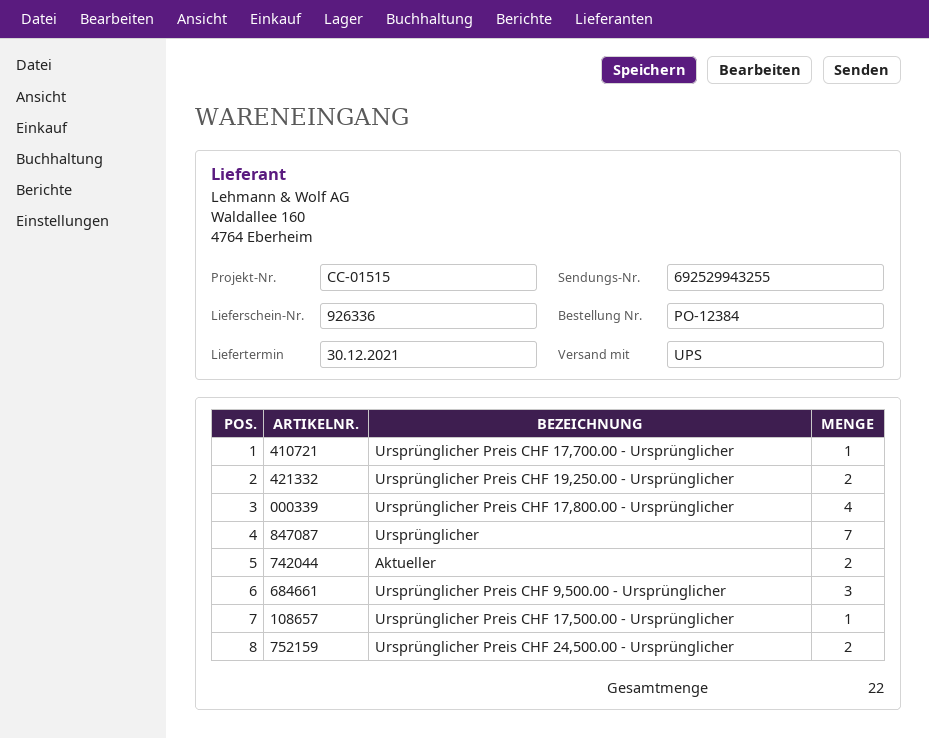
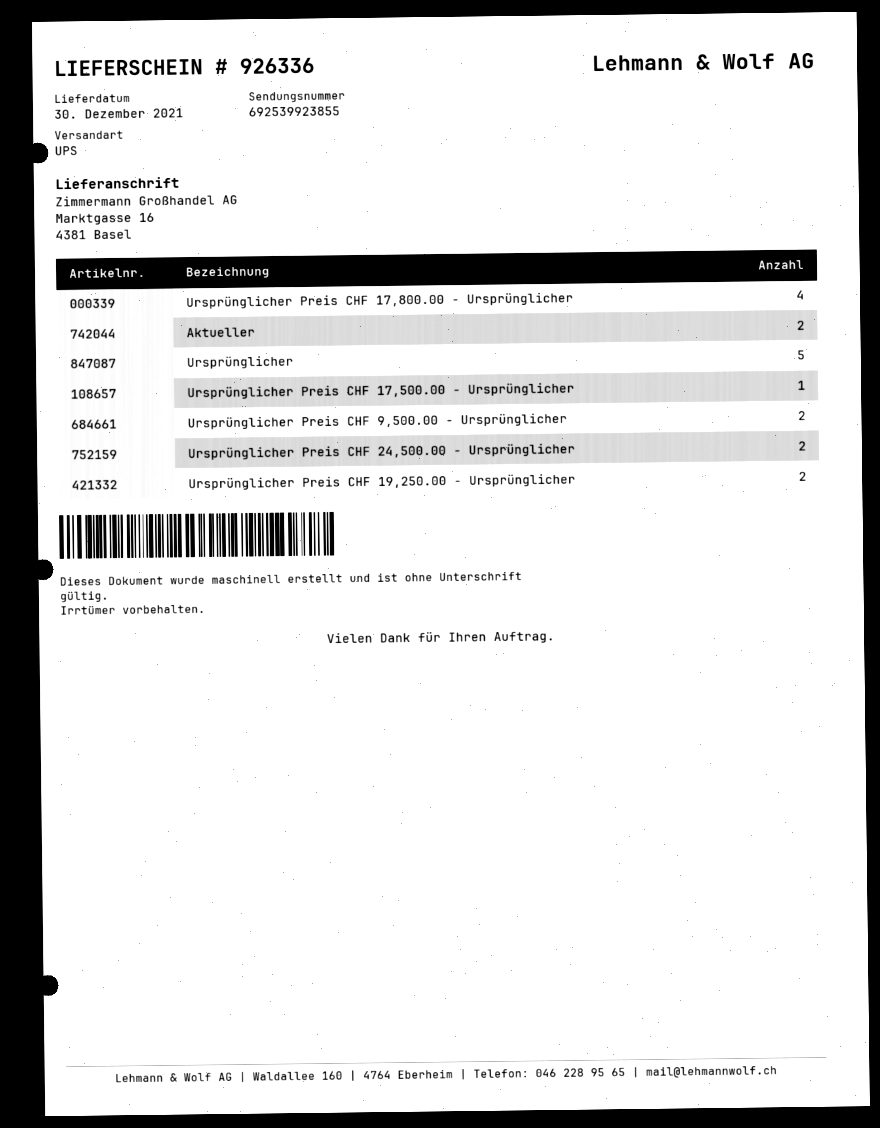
tracking number: 692529943255 -> 692539923855
Ursprünglicher Preis CHF 17,700.00 - Ursprünglicher: 1 -> none
Ursprünglicher: 7 -> 5
Ursprünglicher Preis CHF 9,500.00 - Ursprünglicher: 3 -> 2

